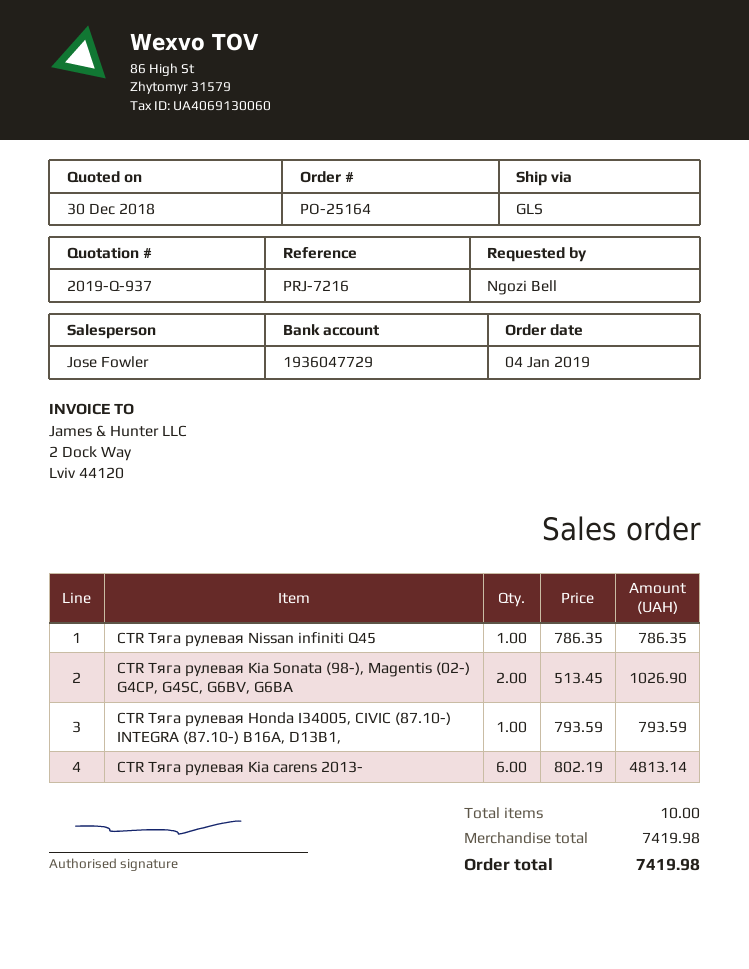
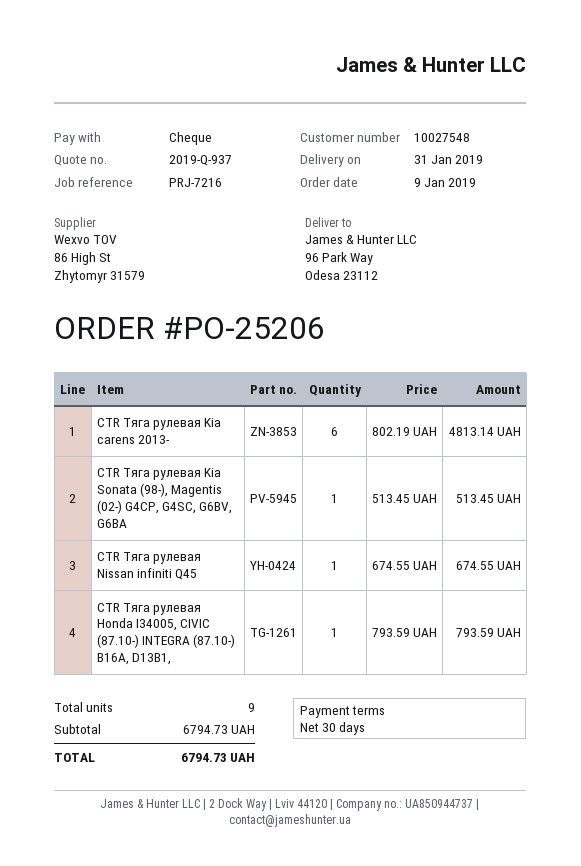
order number: PO-25164 -> PO-25206
order date: 2019-01-04 -> 2019-01-09
CTR Тяга рулевая Nissan infiniti Q45: 1 x 786.35 = 786.35 -> 1 x 674.55 = 674.55
CTR Тяга рулевая Kia Sonata (98-), Magentis (02-) G4CP, G4SC, G6BV, G6BA: 2 x 513.45 = 1026.90 -> 1 x 513.45 = 513.45
total quantity: 10 -> 9
subtotal: 7419.98 -> 6794.73
total: 7419.98 -> 6794.73

